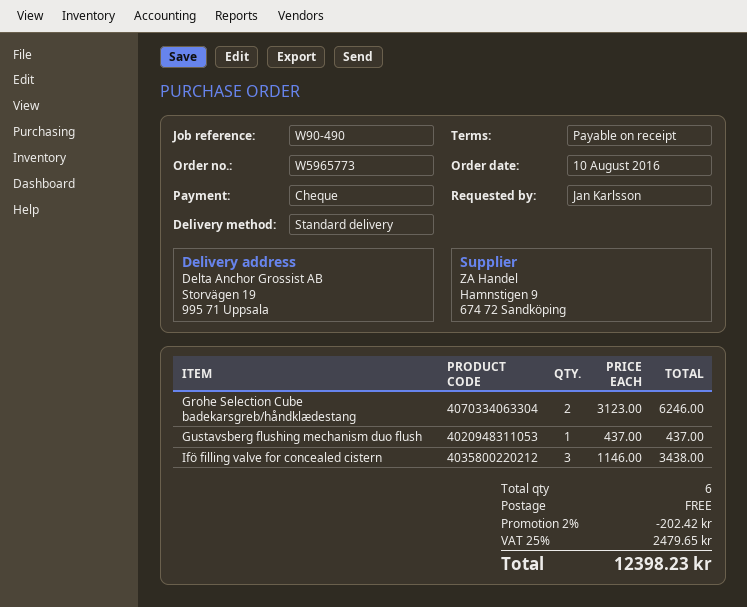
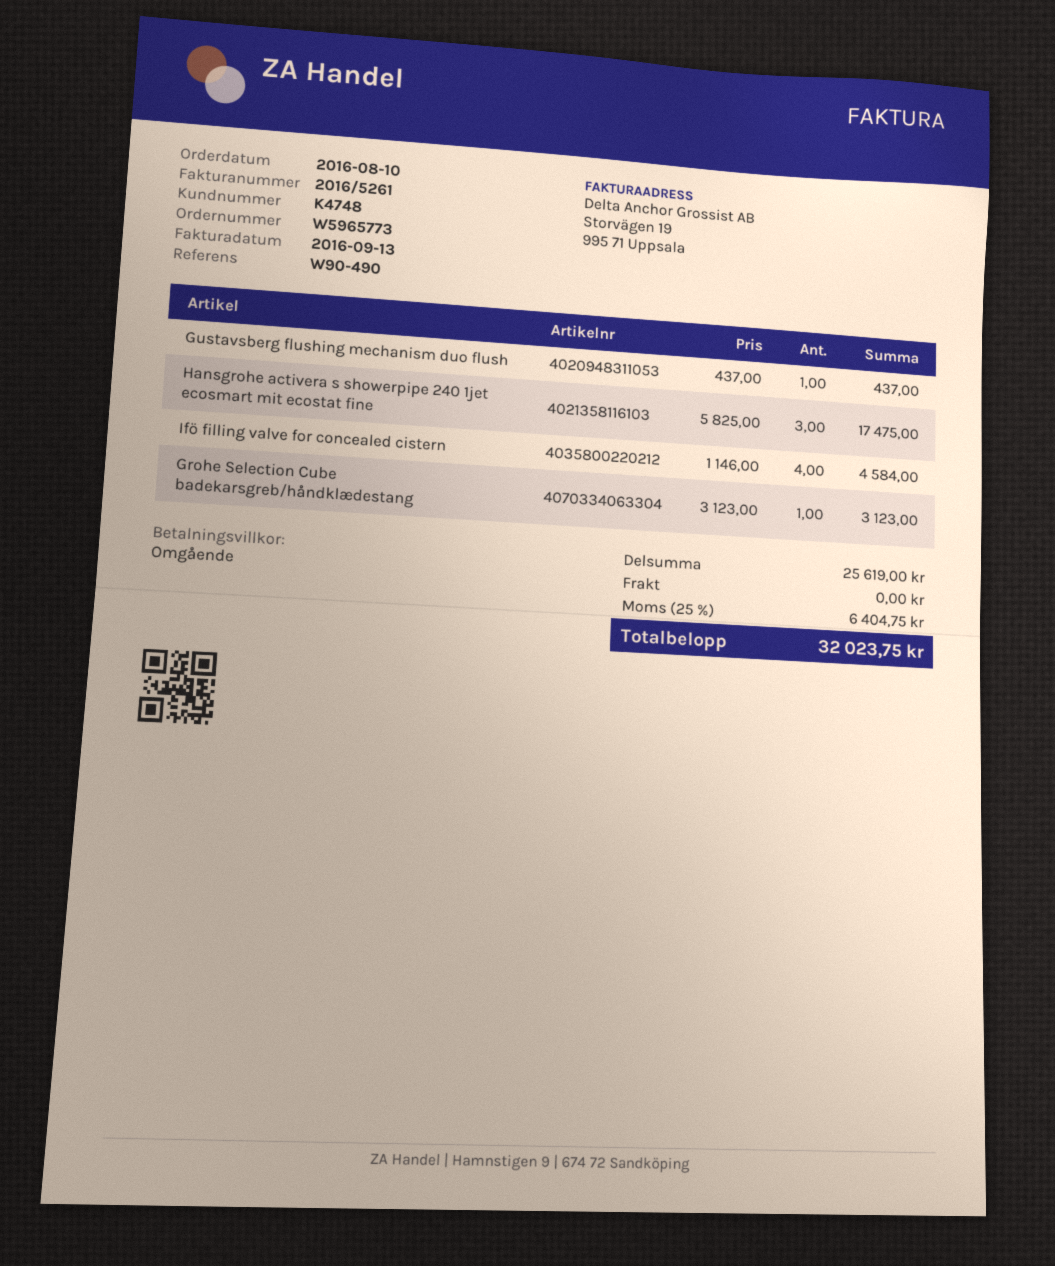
Grohe Selection Cube badekarsgreb/håndklædestang: 2 x 3123.00 = 6246.00 -> 1 x 3123.00 = 3123.00
Ifö filling valve for concealed cistern: 3 x 1146.00 = 3438.00 -> 4 x 1146.00 = 4584.00
Hansgrohe activera s showerpipe 240 1jet ecosmart mit ecostat fine: none -> 3 x 5825.00 = 17475.00
discount: 2% = 202.42 -> none
tax: 25% = 2479.65 -> 25% = 6404.75
total: 12398.23 -> 32023.75

